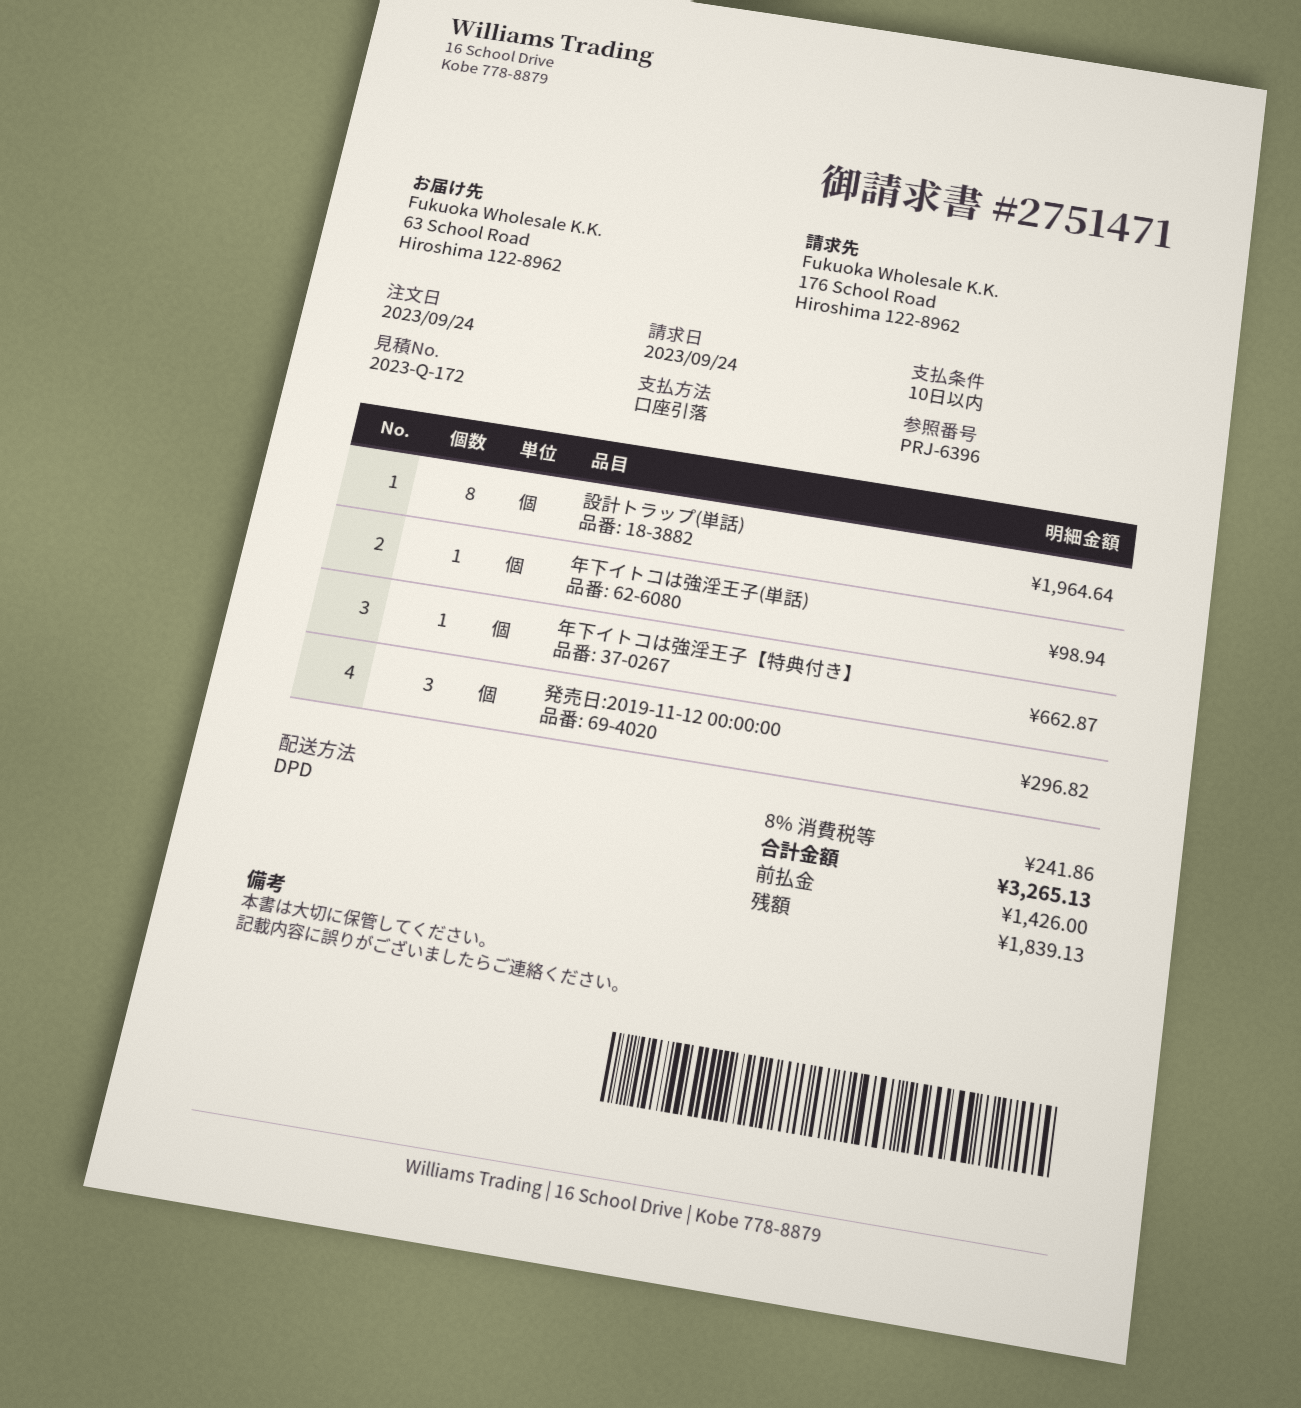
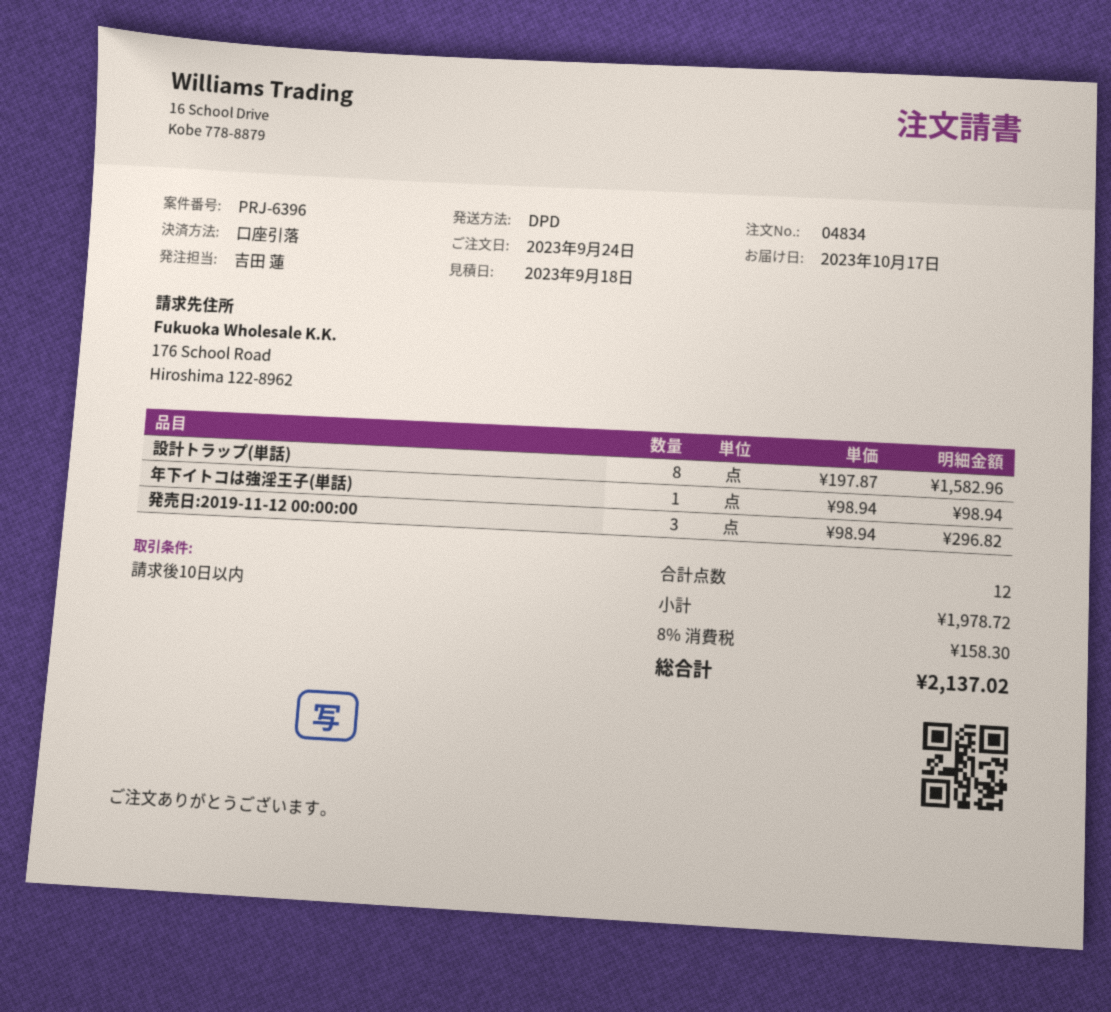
設計トラップ(単話): 8 for 1964.64 -> 8 for 1582.96
年下イトコは強淫王子【特典付き】: 1 for 662.87 -> none
tax: 8% = 241.86 -> 8% = 158.30
total: 3265.13 -> 2137.02

